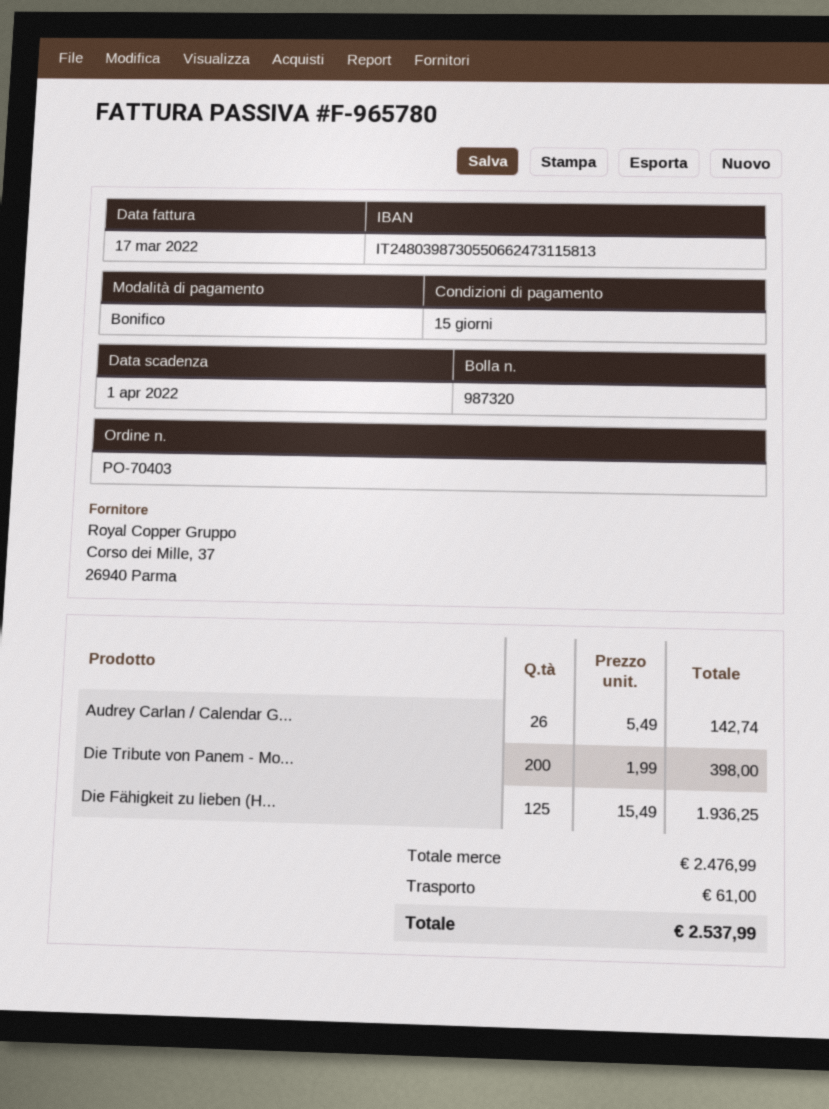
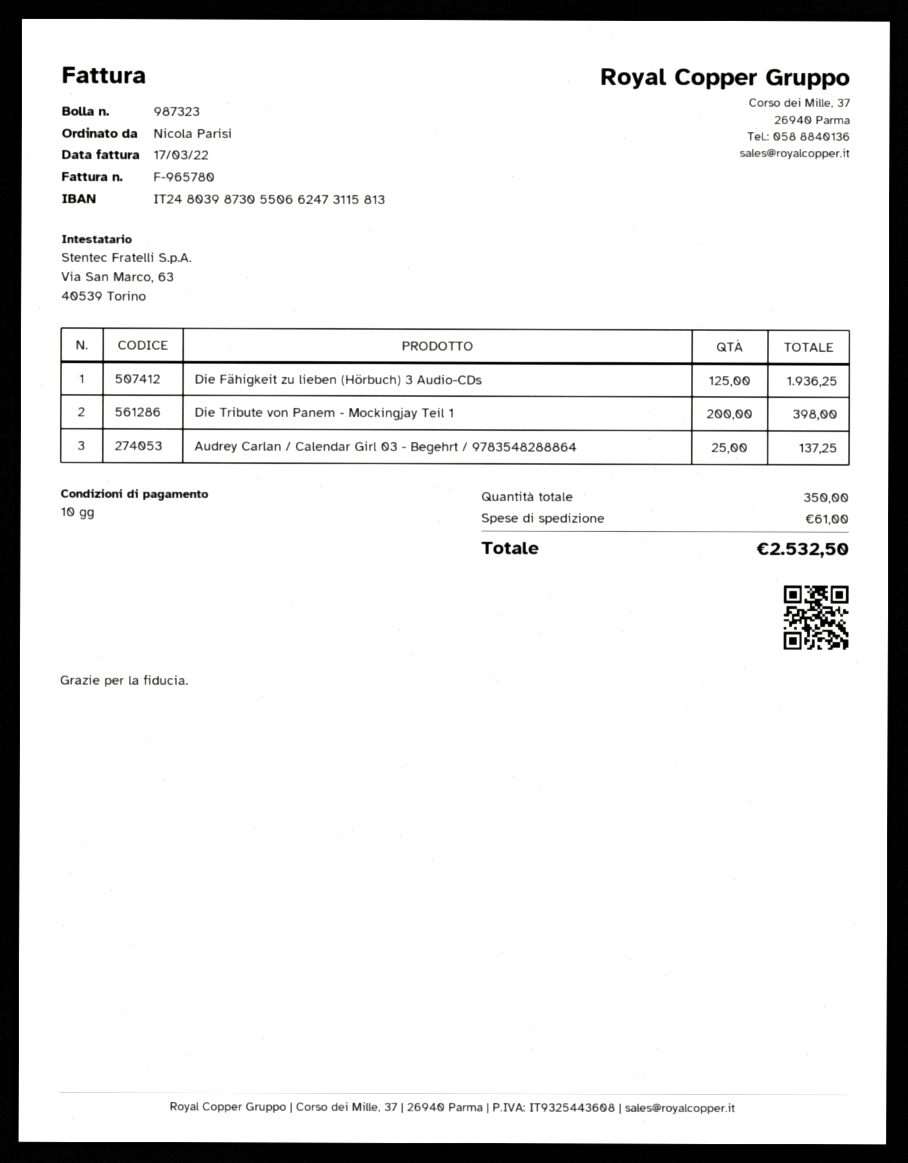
delivery note number: 987320 -> 987323
payment terms: 15 days -> 10 days
Audrey Carlan / Calendar G...: 26 for 142.74 -> 25 for 137.25
total: 2537.99 -> 2532.50

